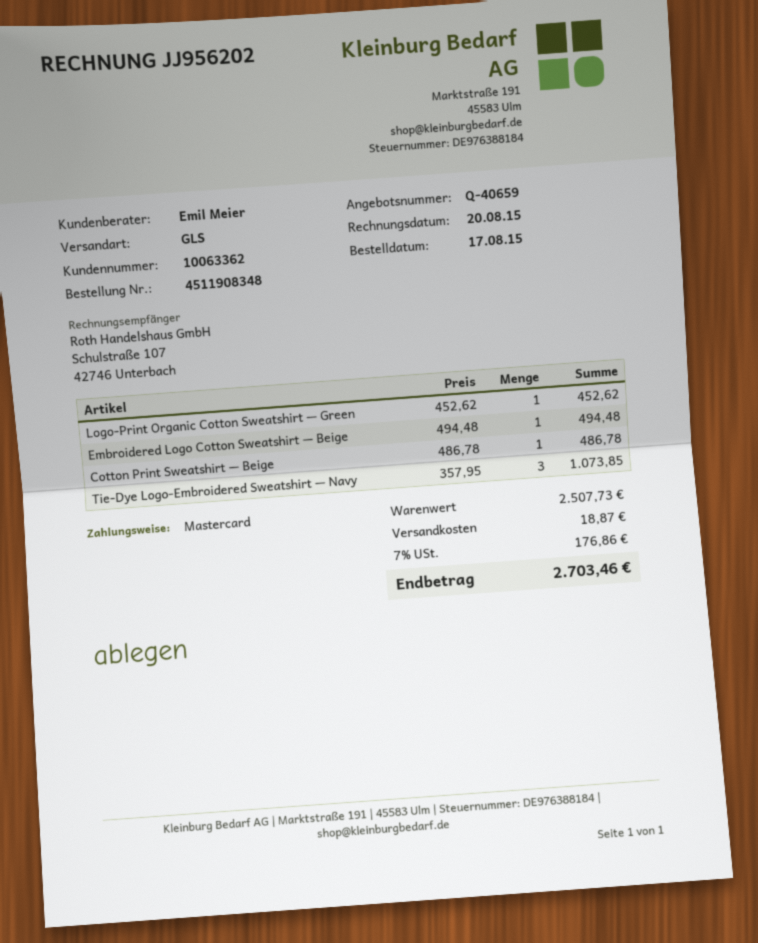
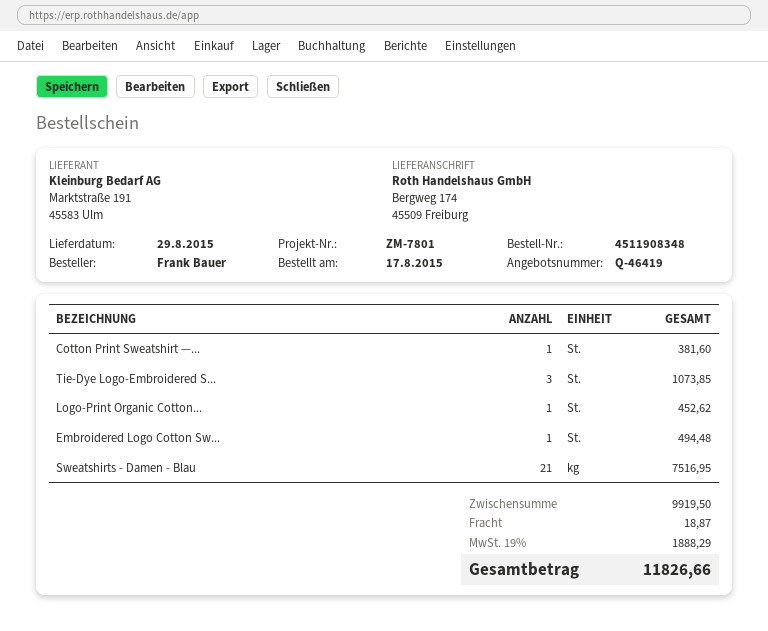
quote number: Q-40659 -> Q-46419
Cotton Print Sweatshirt — Beige: 1 for 486.78 -> 1 for 381.60
Sweatshirts - Damen - Blau: none -> 21 for 7516.95
subtotal: 2507.73 -> 9919.50
tax: 7% = 176.86 -> 19% = 1888.29
total: 2703.46 -> 11826.66

